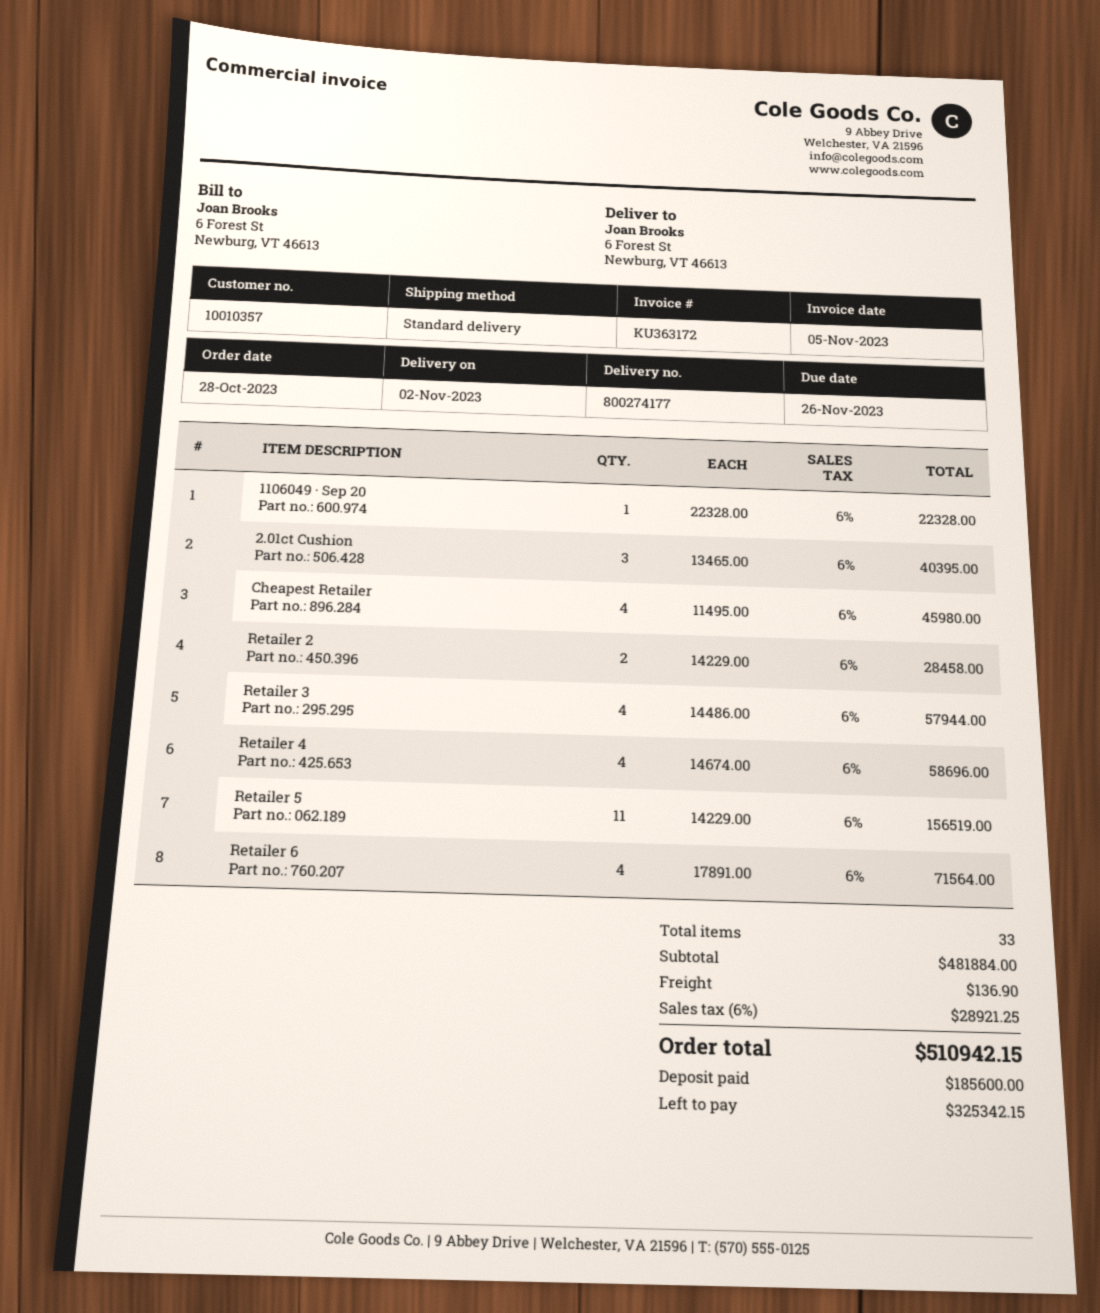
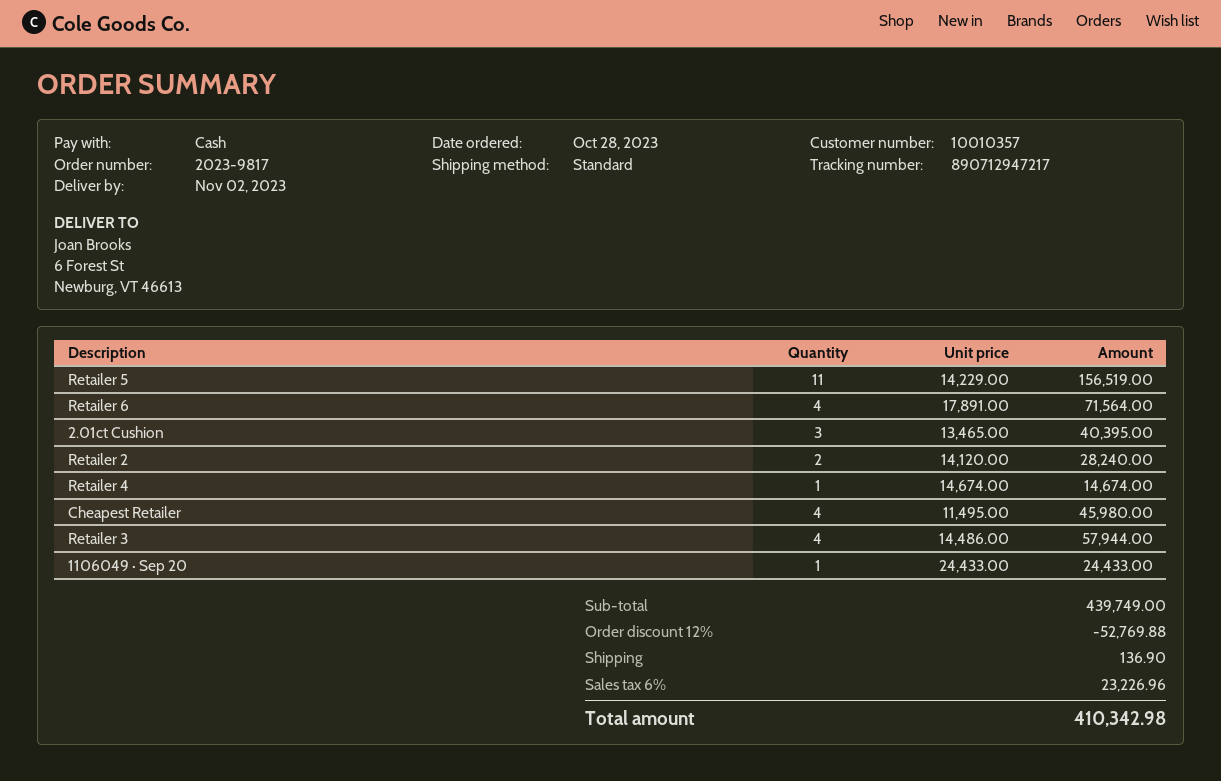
1106049 · Sep 20: 1 x 22328.00 = 22328.00 -> 1 x 24433.00 = 24433.00
Retailer 2: 2 x 14229.00 = 28458.00 -> 2 x 14120.00 = 28240.00
Retailer 4: 4 x 14674.00 = 58696.00 -> 1 x 14674.00 = 14674.00
subtotal: 481884.00 -> 439749.00
discount: none -> 12% = 52769.88
tax: 6% = 28921.25 -> 6% = 23226.96
total: 510942.15 -> 410342.98

